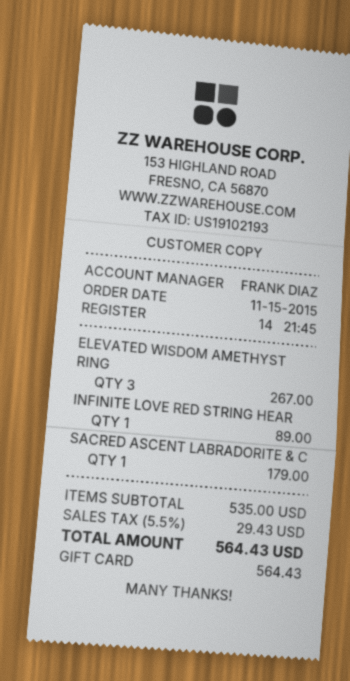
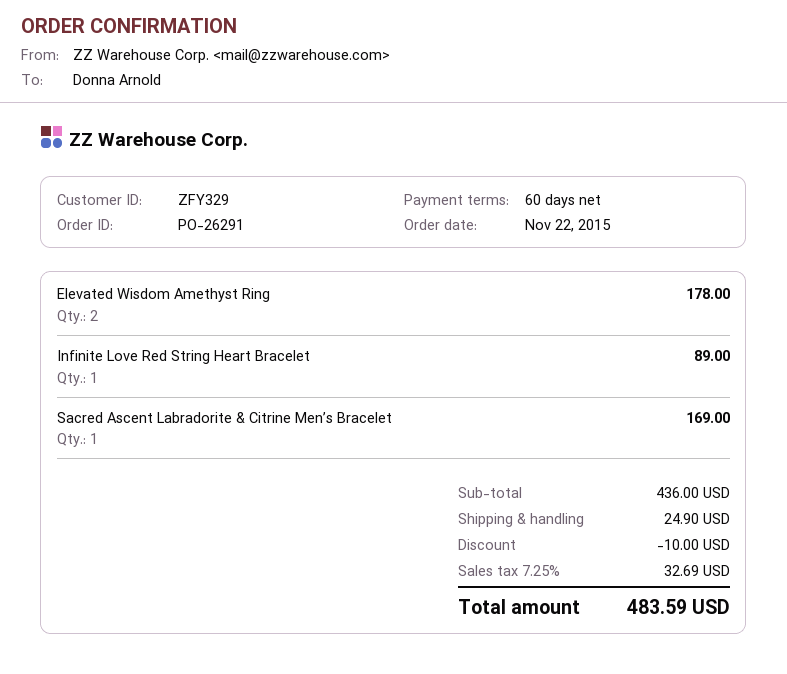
order date: 2015-11-15 -> 2015-11-22
ELEVATED WISDOM AMETHYST RING: 3 for 267.00 -> 2 for 178.00
SACRED ASCENT LABRADORITE & C: 1 for 179.00 -> 1 for 169.00
subtotal: 535.00 -> 436.00
discount: none -> 10.00
shipping: none -> 24.90
tax: 5.5% = 29.43 -> 7.25% = 32.69
total: 564.43 -> 483.59

